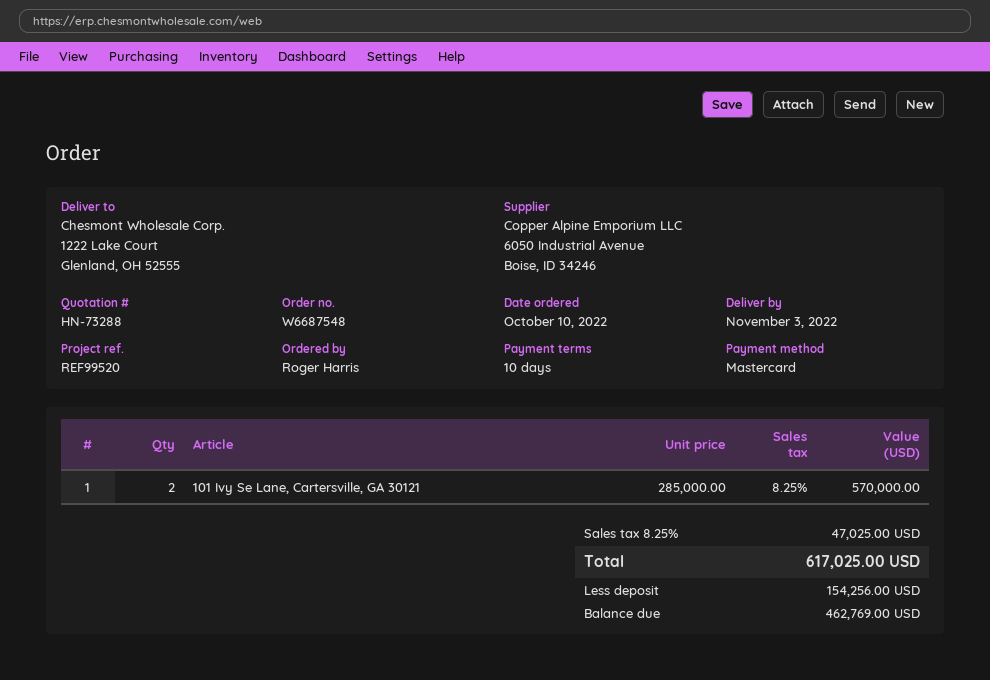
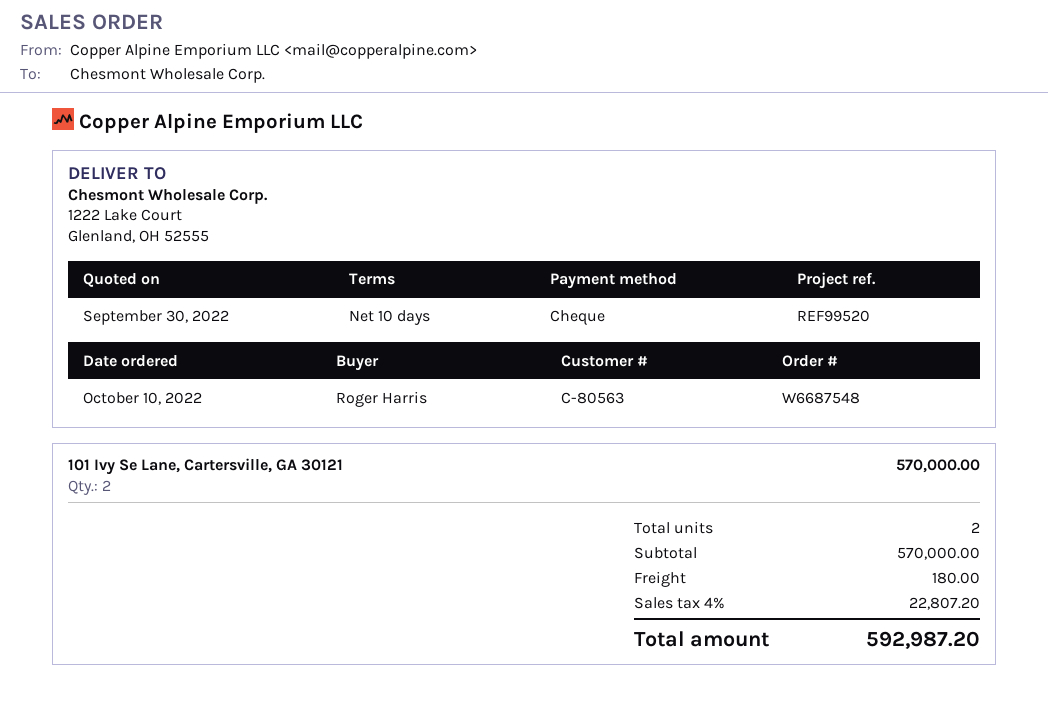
payment method: Mastercard -> cheque
shipping: none -> 180.00
tax: 8.25% = 47025.00 -> 4% = 22807.20
total: 617025.00 -> 592987.20

